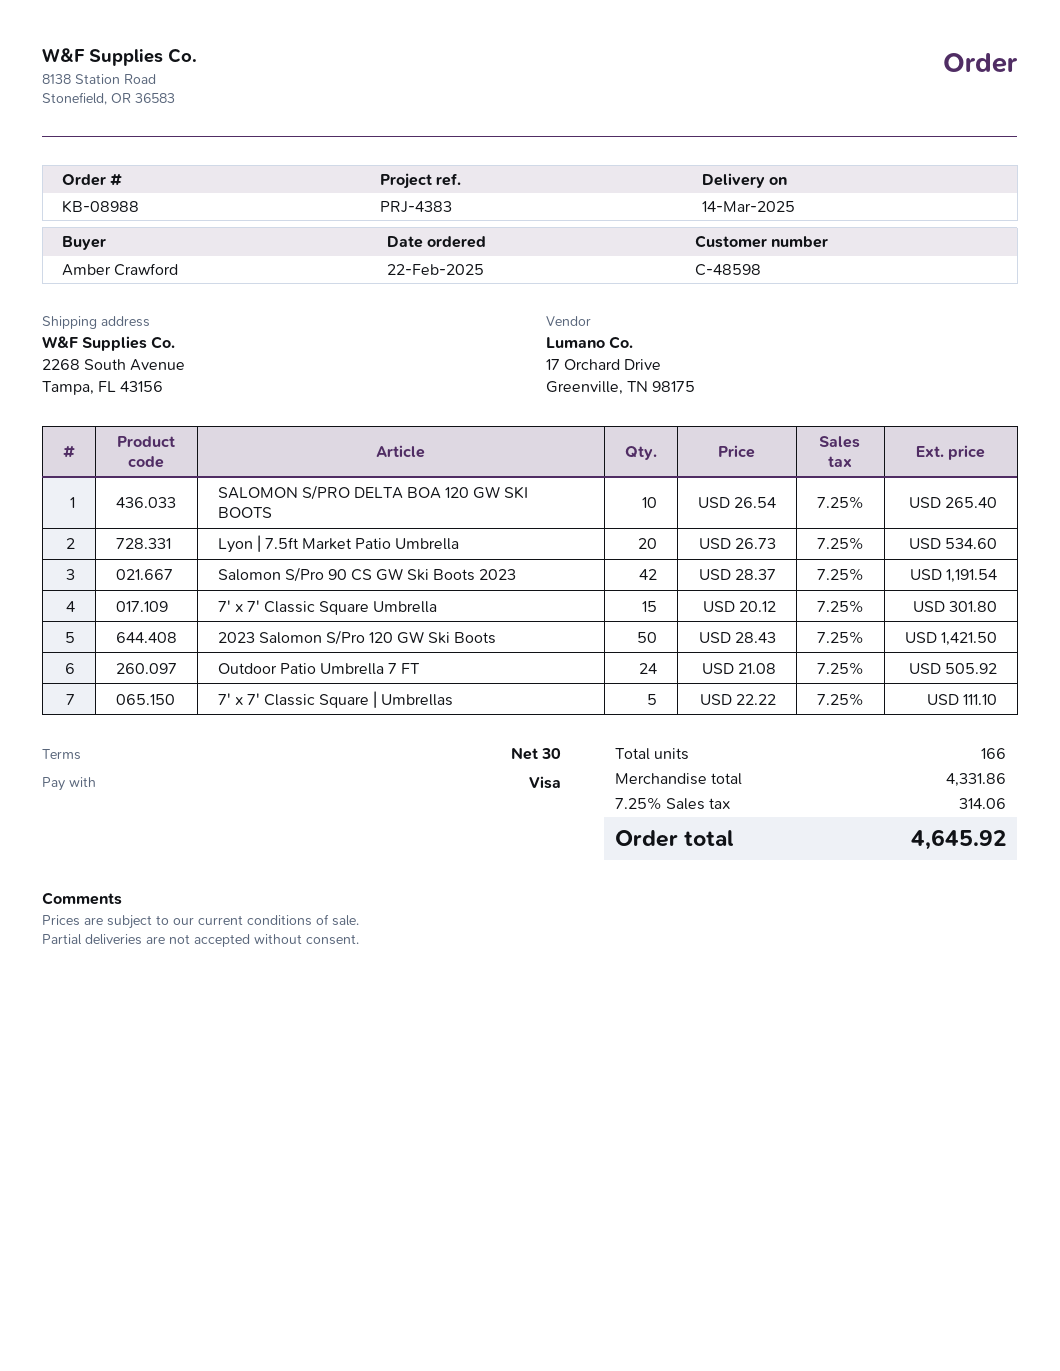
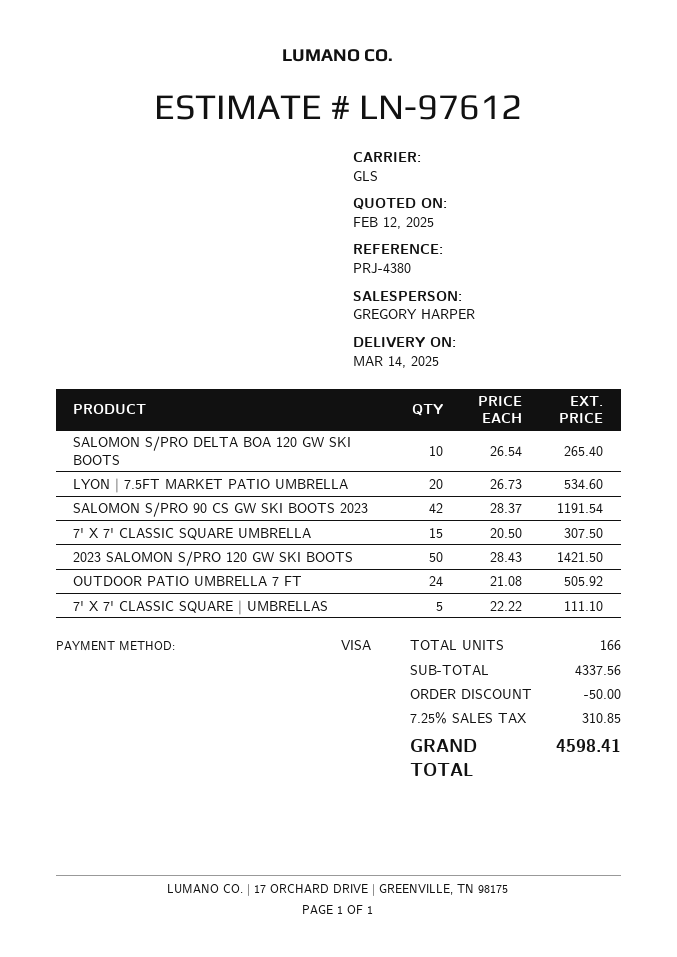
reference: PRJ-4383 -> PRJ-4380
7' x 7' Classic Square Umbrella: 15 x 20.12 = 301.80 -> 15 x 20.50 = 307.50
subtotal: 4331.86 -> 4337.56
discount: none -> 50.00
tax: 7.25% = 314.06 -> 7.25% = 310.85
total: 4645.92 -> 4598.41

